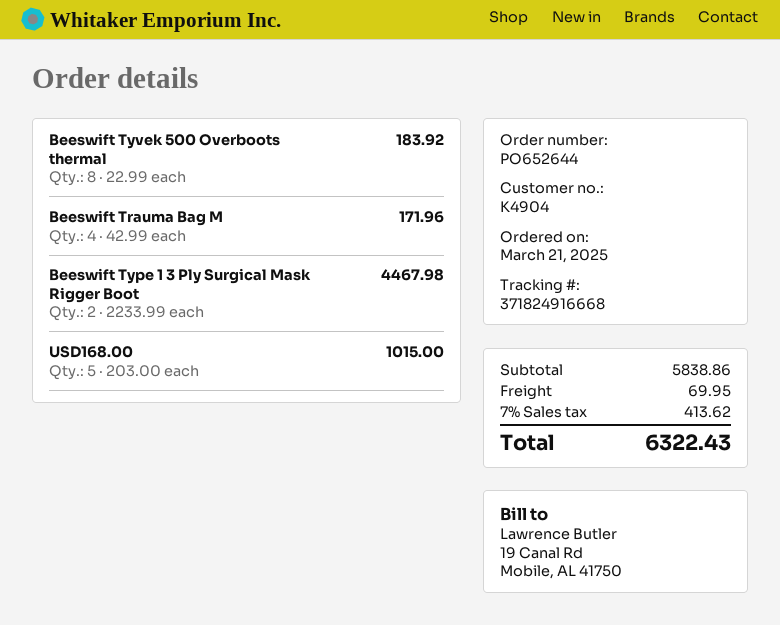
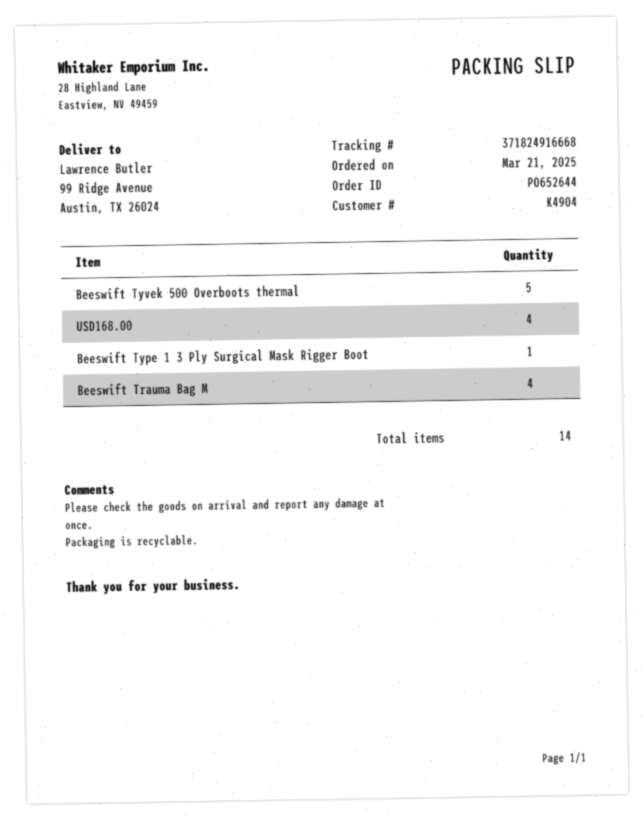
Beeswift Tyvek 500 Overboots thermal: 8 -> 5
Beeswift Type 1 3 Ply Surgical Mask Rigger Boot: 2 -> 1
USD168.00: 5 -> 4

